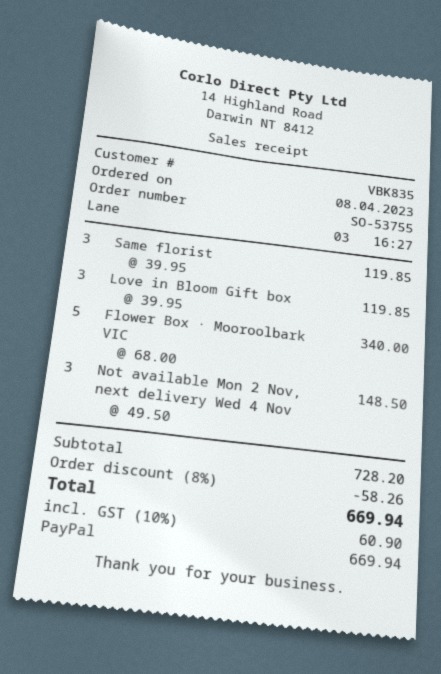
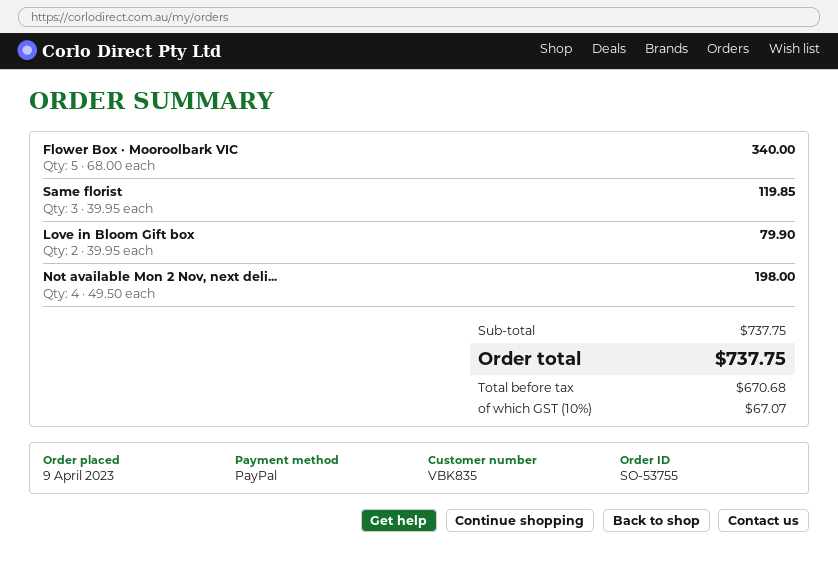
order date: 2023-04-08 -> 2023-04-09
Love in Bloom Gift box: 3 x 39.95 = 119.85 -> 2 x 39.95 = 79.90
Not available Mon 2 Nov, next delivery Wed 4 Nov: 3 x 49.50 = 148.50 -> 4 x 49.50 = 198.00
subtotal: 728.20 -> 737.75
discount: 8% = 58.26 -> none
tax: 10% = 60.90 -> 10% = 67.07
total: 669.94 -> 737.75

